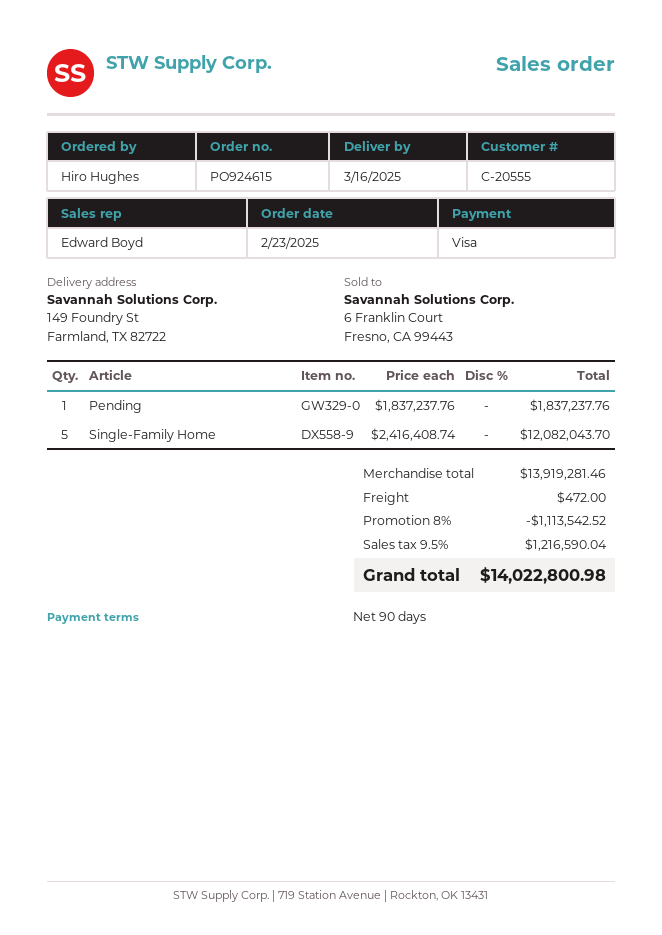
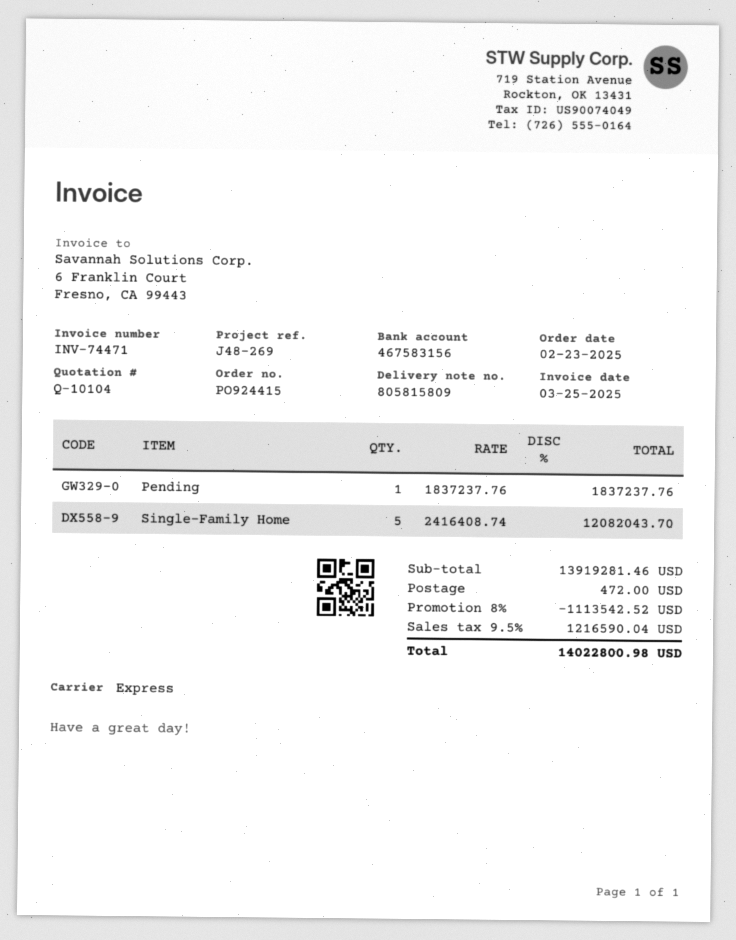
order number: PO924615 -> PO924415

